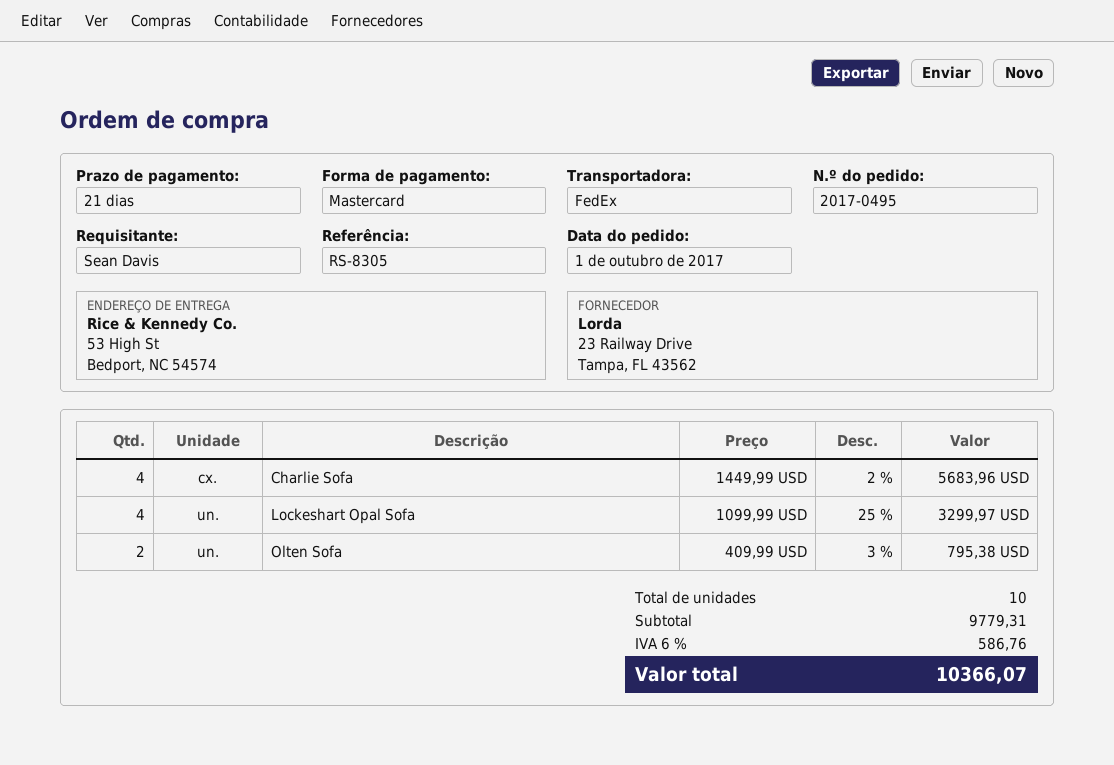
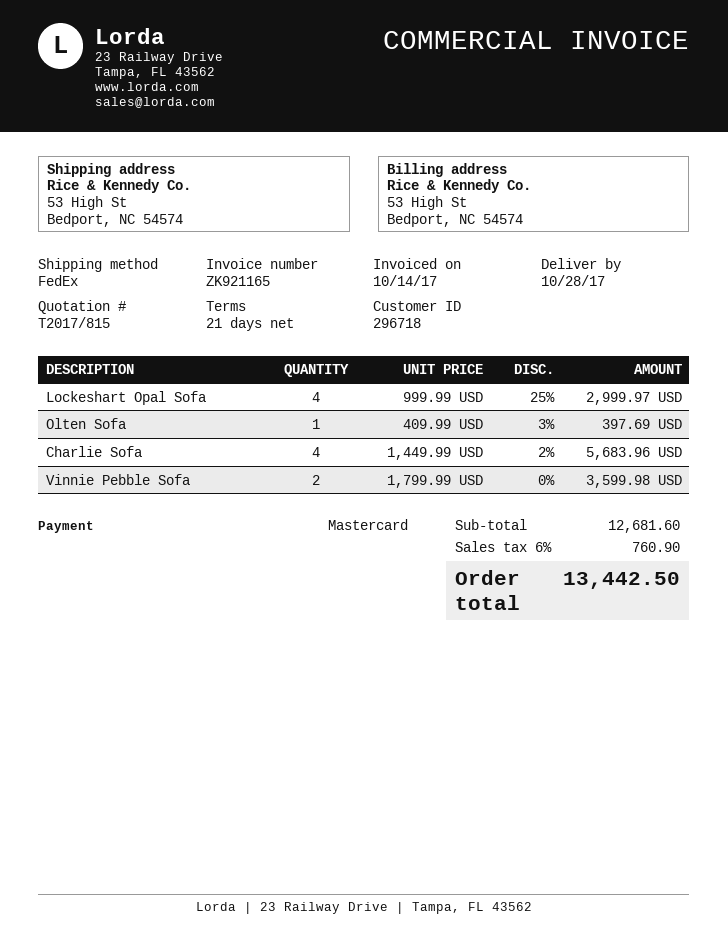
Lockeshart Opal Sofa: 4 x 1099.99 - 25% = 3299.97 -> 4 x 999.99 - 25% = 2999.97
Olten Sofa: 2 x 409.99 - 3% = 795.38 -> 1 x 409.99 - 3% = 397.69
Vinnie Pebble Sofa: none -> 2 x 1799.99 = 3599.98
subtotal: 9779.31 -> 12681.60
tax: 6% = 586.76 -> 6% = 760.90
total: 10366.07 -> 13442.50

